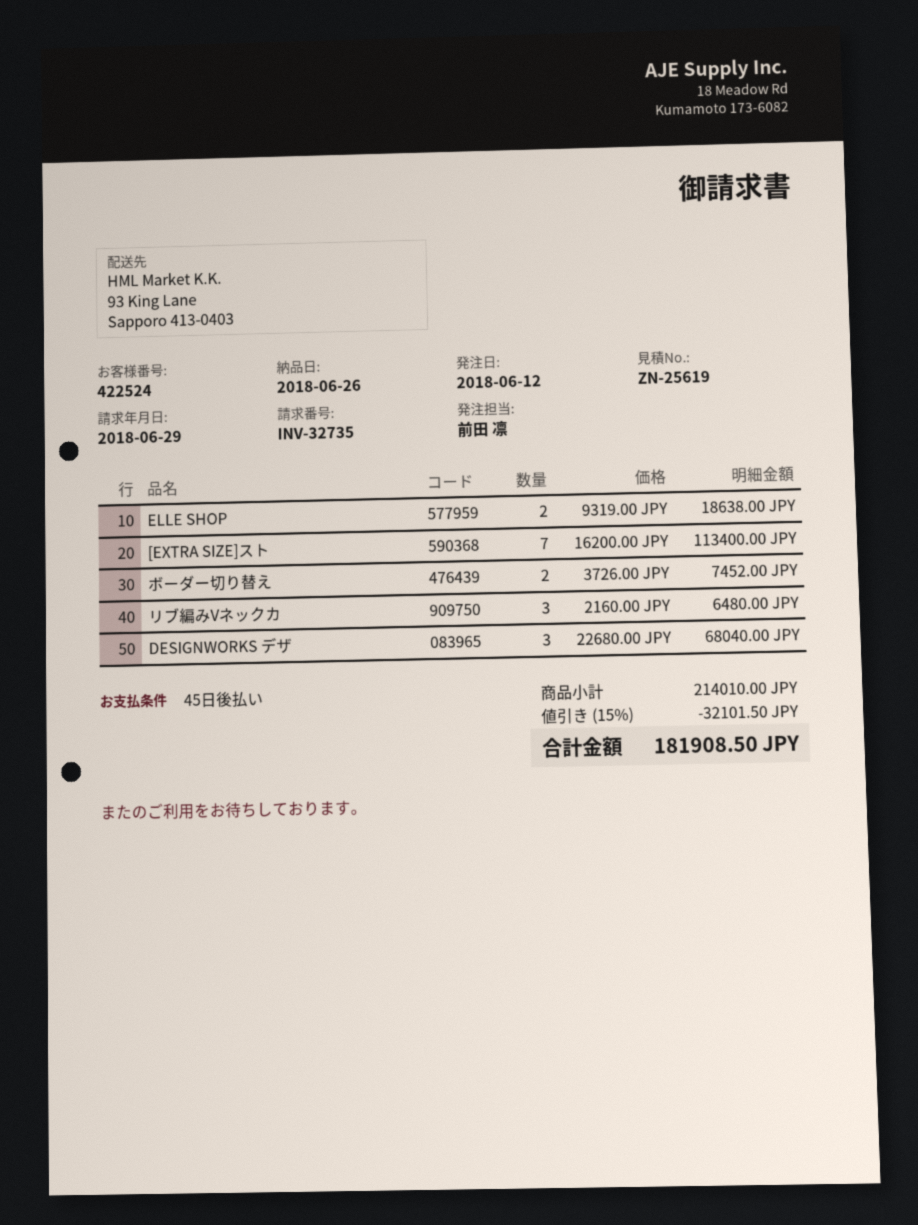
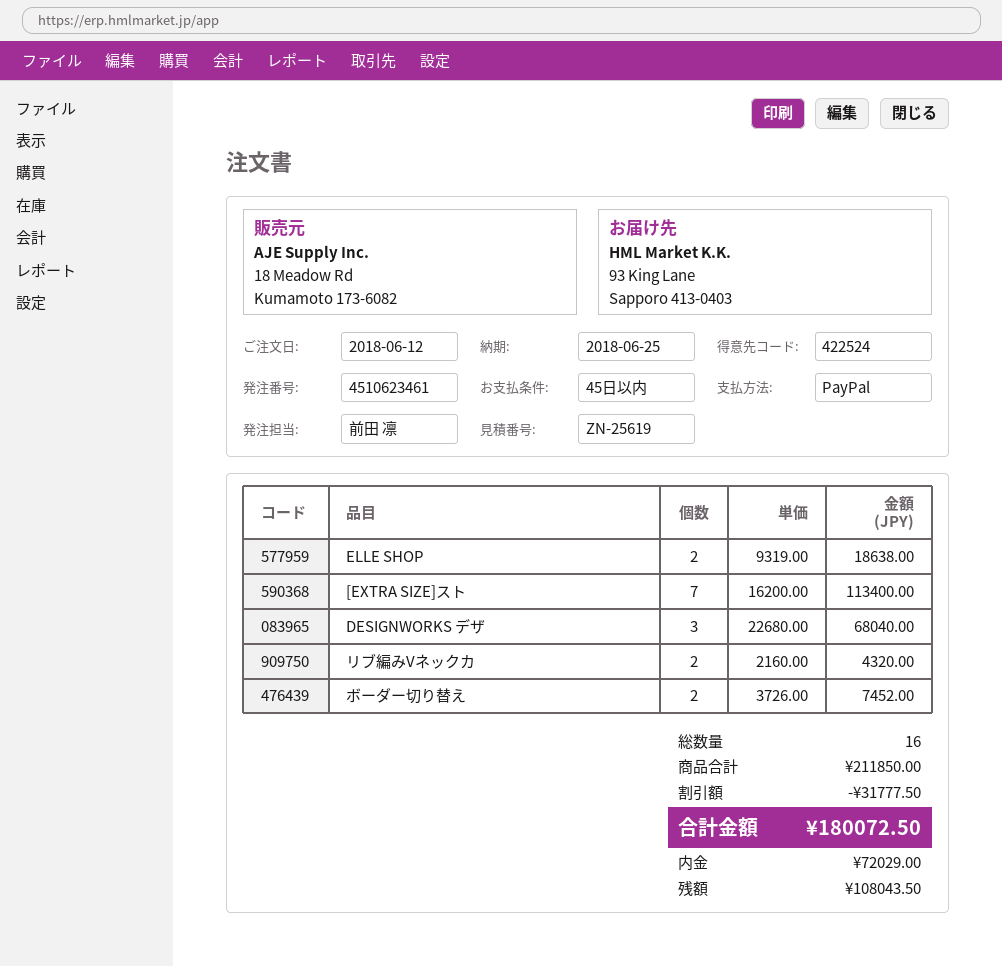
delivery date: 2018-06-26 -> 2018-06-25
リブ編みVネックカ: 3 x 2160.00 = 6480.00 -> 2 x 2160.00 = 4320.00
subtotal: 214010.00 -> 211850.00
discount: 32101.50 -> 31777.50
total: 181908.50 -> 180072.50

